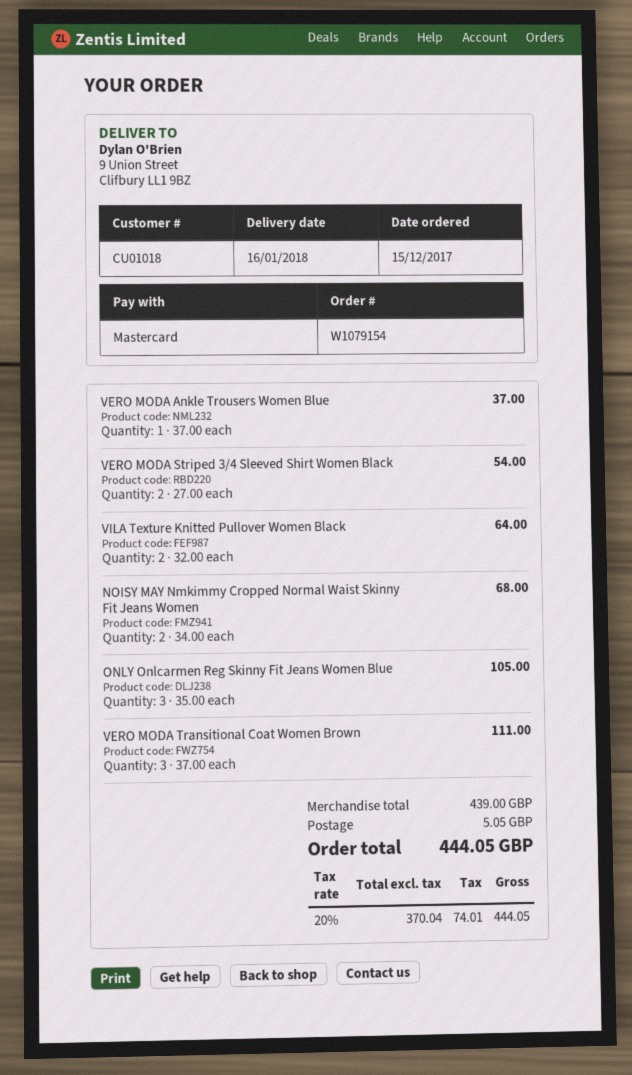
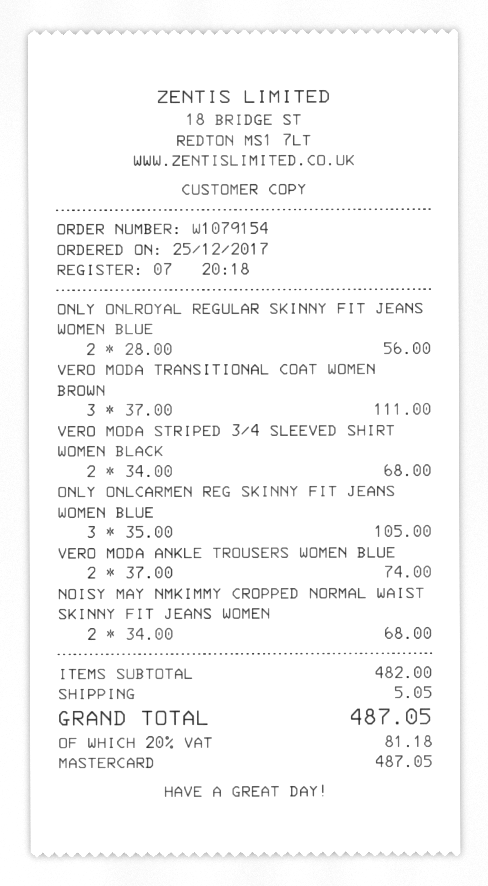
order date: 2017-12-15 -> 2017-12-25
VERO MODA Ankle Trousers Women Blue: 1 x 37.00 = 37.00 -> 2 x 37.00 = 74.00
VERO MODA Striped 3/4 Sleeved Shirt Women Black: 2 x 27.00 = 54.00 -> 2 x 34.00 = 68.00
VILA Texture Knitted Pullover Women Black: 2 x 32.00 = 64.00 -> none
ONLY ONLROYAL REGULAR SKINNY FIT JEANS WOMEN BLUE: none -> 2 x 28.00 = 56.00
subtotal: 439.00 -> 482.00
tax: 20% = 74.01 -> 20% = 81.18
total: 444.05 -> 487.05

